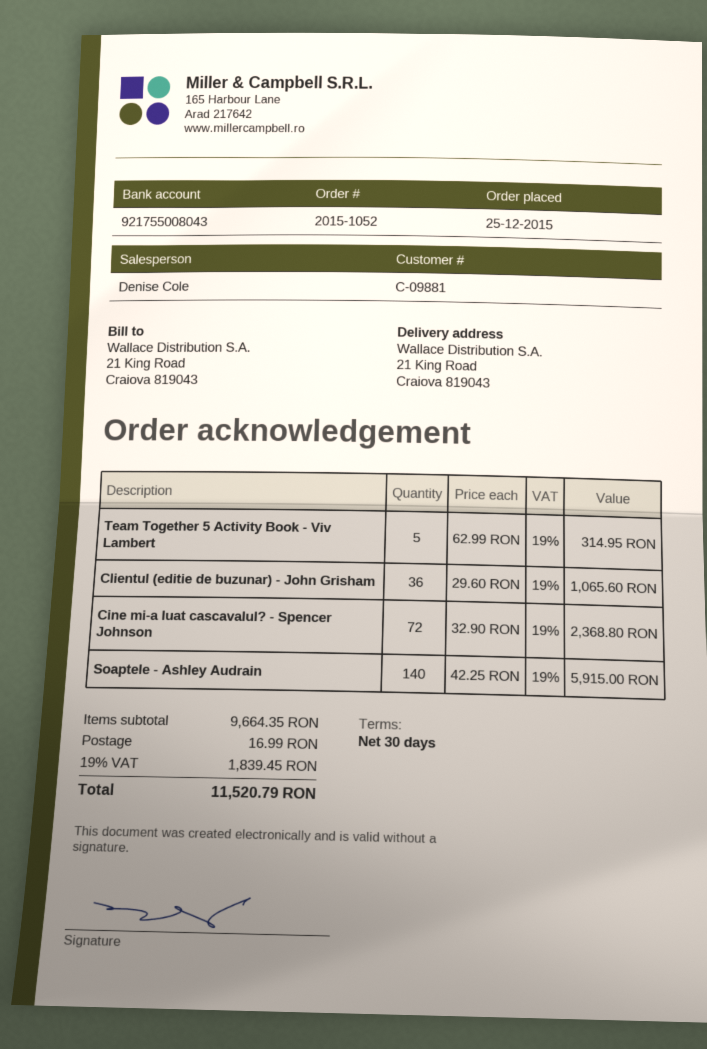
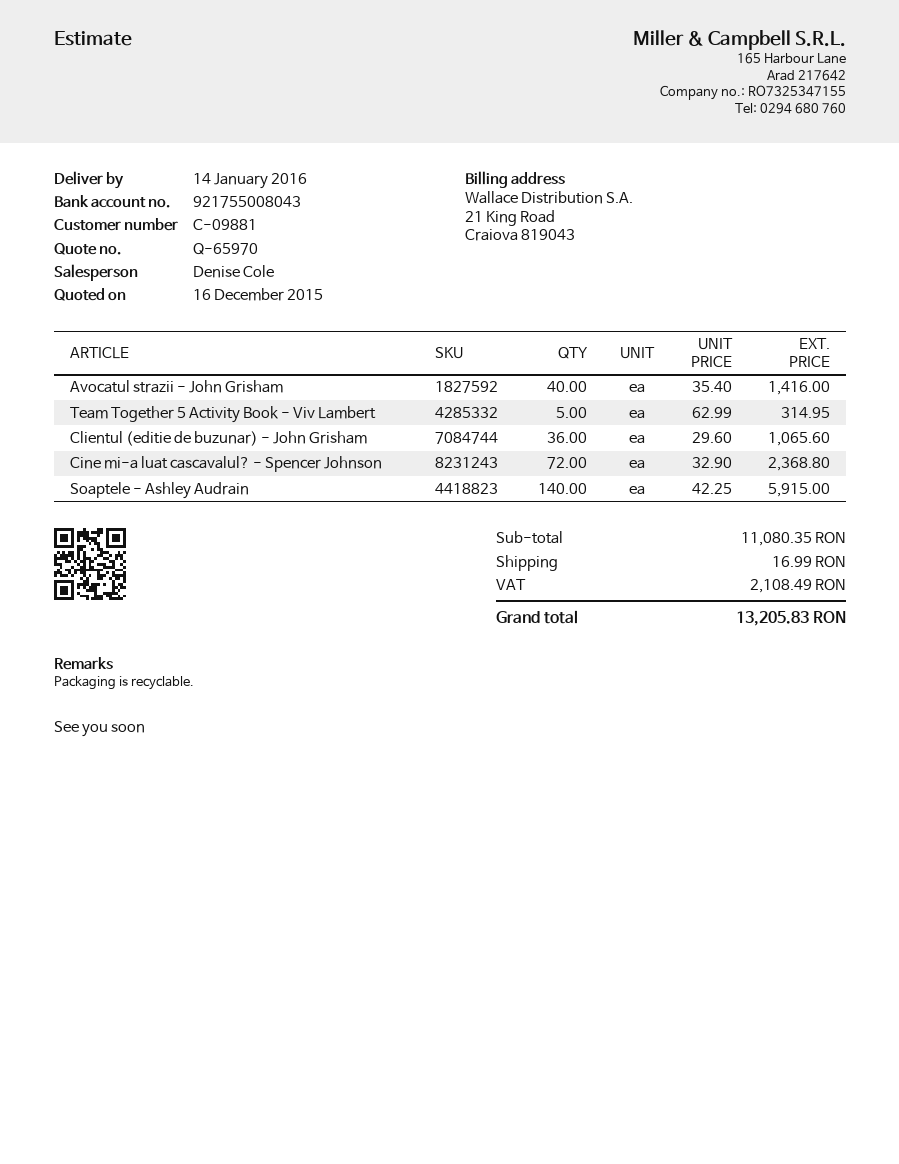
Avocatul strazii - John Grisham: none -> 40 x 35.40 = 1416.00
subtotal: 9664.35 -> 11080.35
tax: 1839.45 -> 2108.49
total: 11520.79 -> 13205.83

